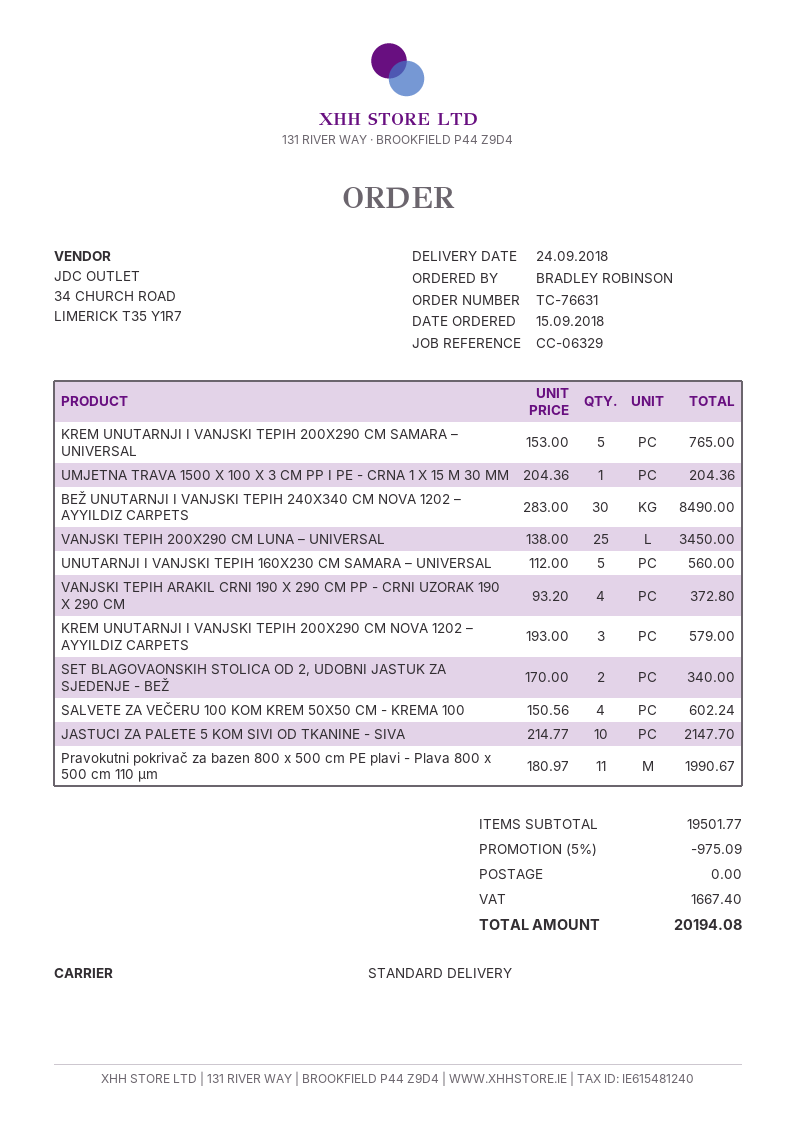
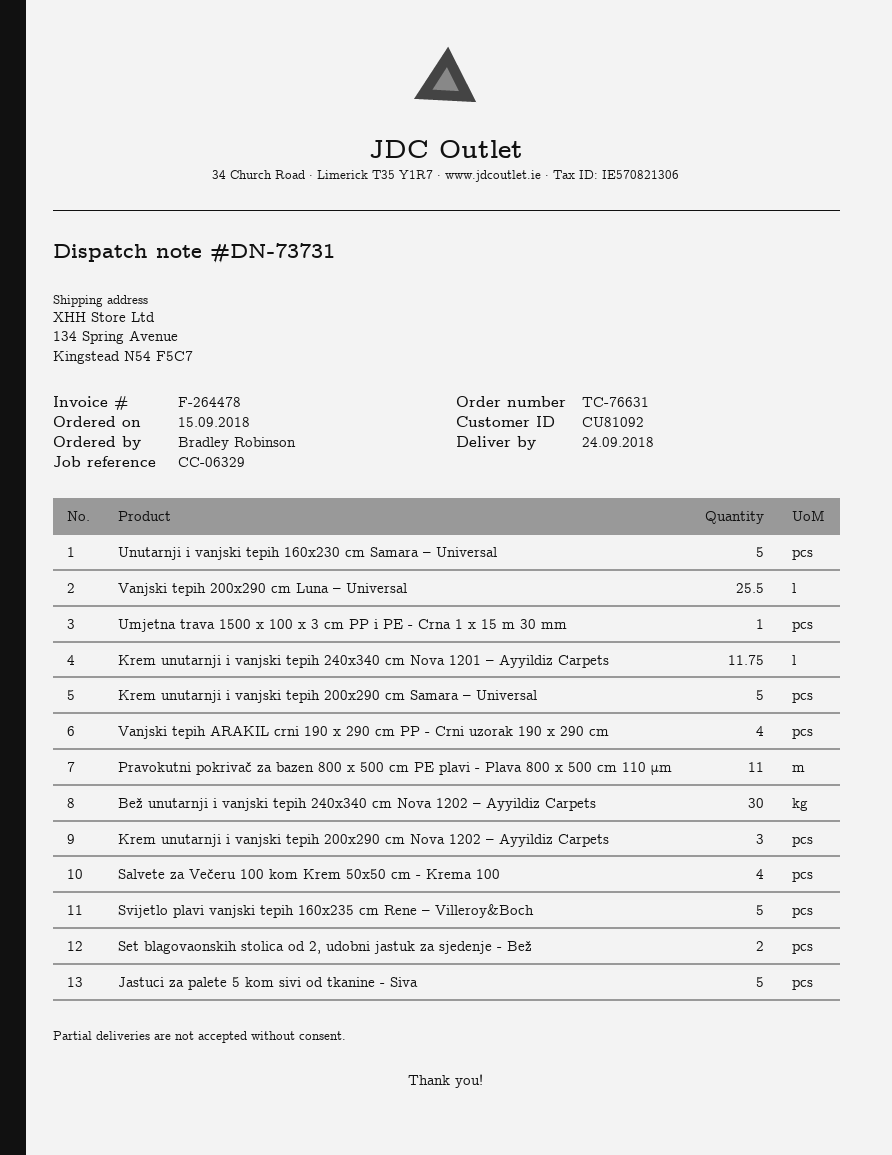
VANJSKI TEPIH 200X290 CM LUNA – UNIVERSAL: 25 -> 25.5
JASTUCI ZA PALETE 5 KOM SIVI OD TKANINE - SIVA: 10 -> 5
Krem unutarnji i vanjski tepih 240x340 cm Nova 1201 – Ayyildiz Carpets: none -> 11.75
Svijetlo plavi vanjski tepih 160x235 cm Rene – Villeroy&Boch: none -> 5

